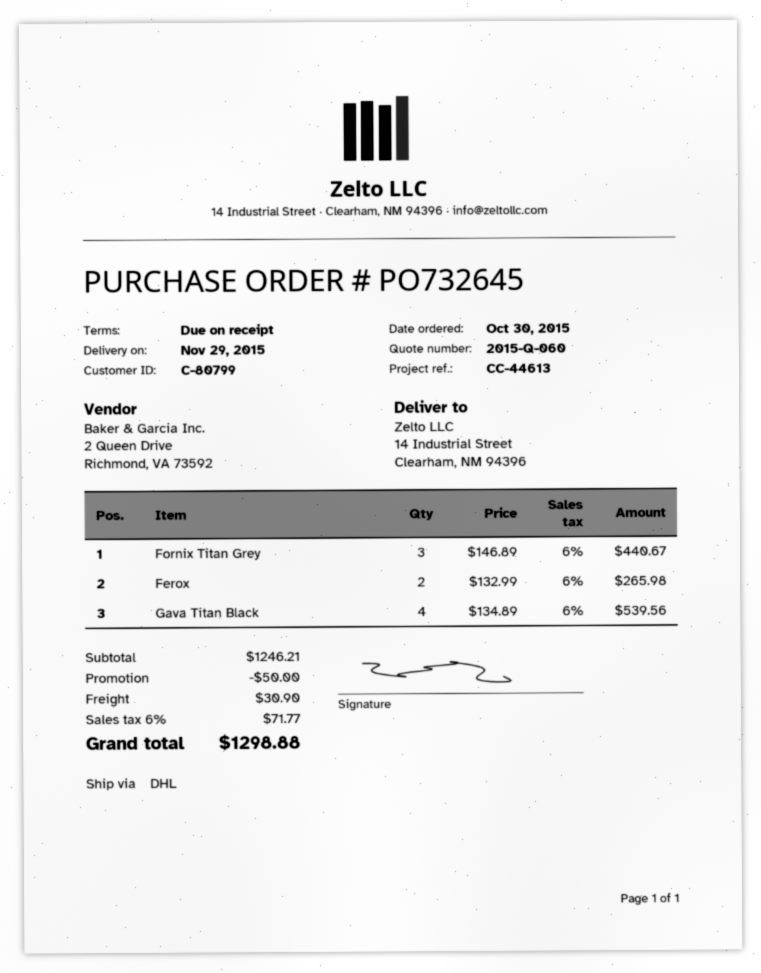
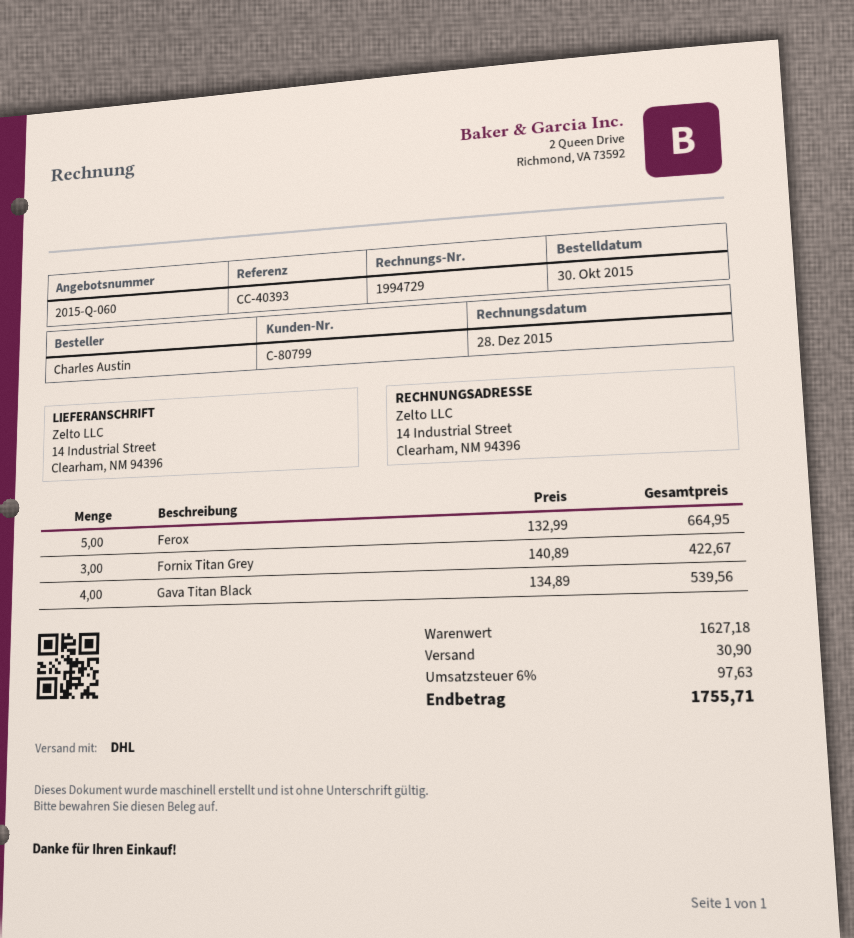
reference: CC-44613 -> CC-40393
Fornix Titan Grey: 3 x 146.89 = 440.67 -> 3 x 140.89 = 422.67
Ferox: 2 x 132.99 = 265.98 -> 5 x 132.99 = 664.95
subtotal: 1246.21 -> 1627.18
discount: 50.00 -> none
tax: 6% = 71.77 -> 6% = 97.63
total: 1298.88 -> 1755.71

